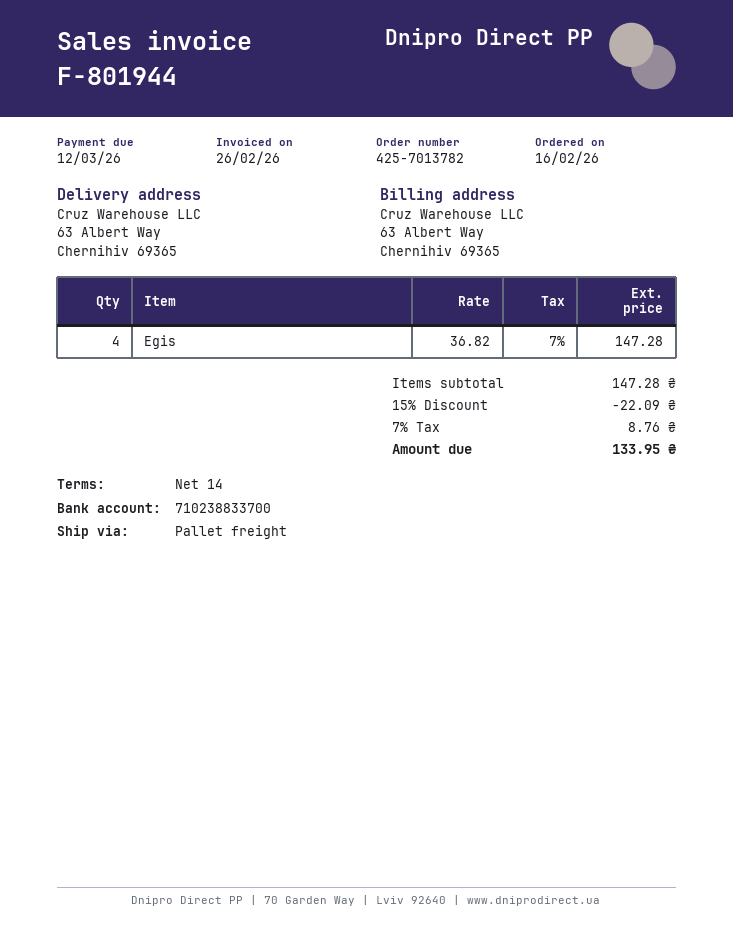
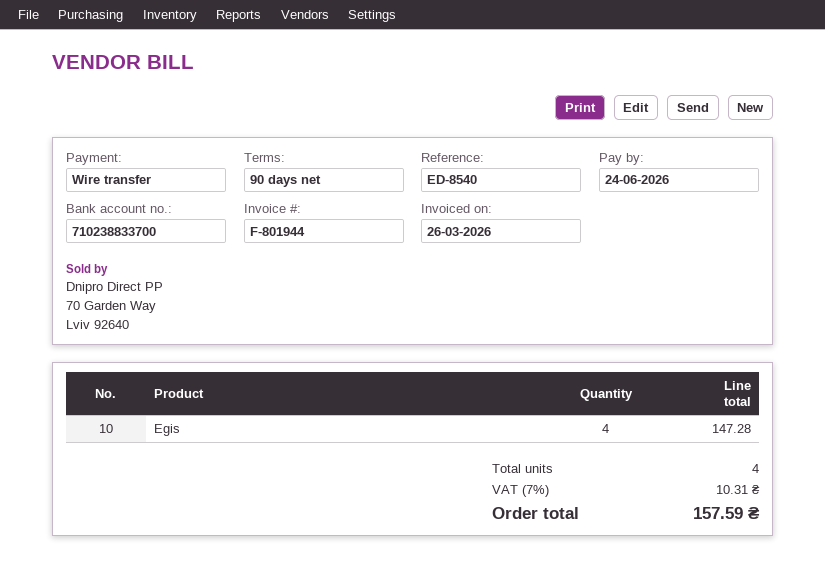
invoice date: 2026-02-26 -> 2026-03-26
payment terms: 14 days -> 90 days
due date: 2026-03-12 -> 2026-06-24
discount: 15% = 22.09 -> none
tax: 7% = 8.76 -> 7% = 10.31
total: 133.95 -> 157.59

